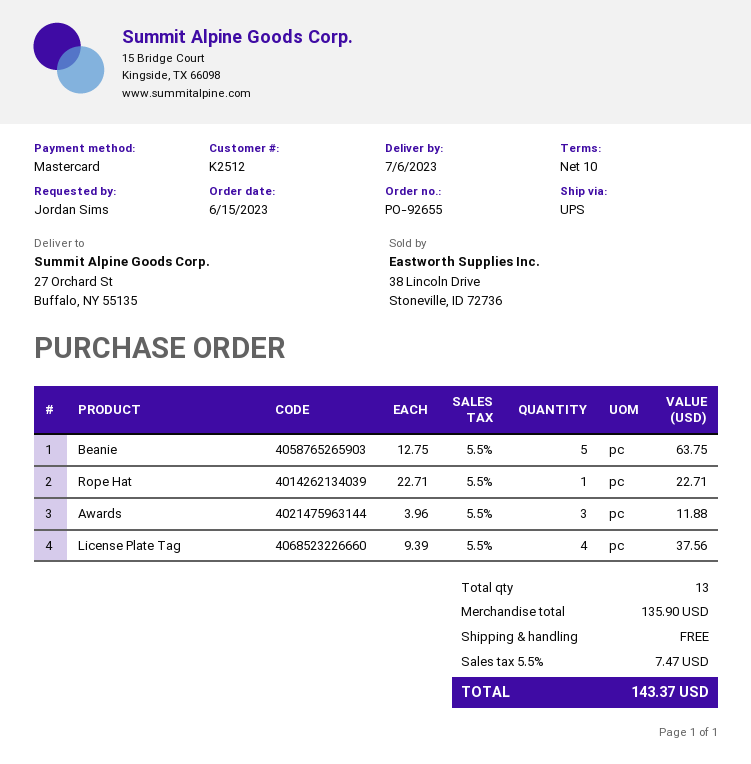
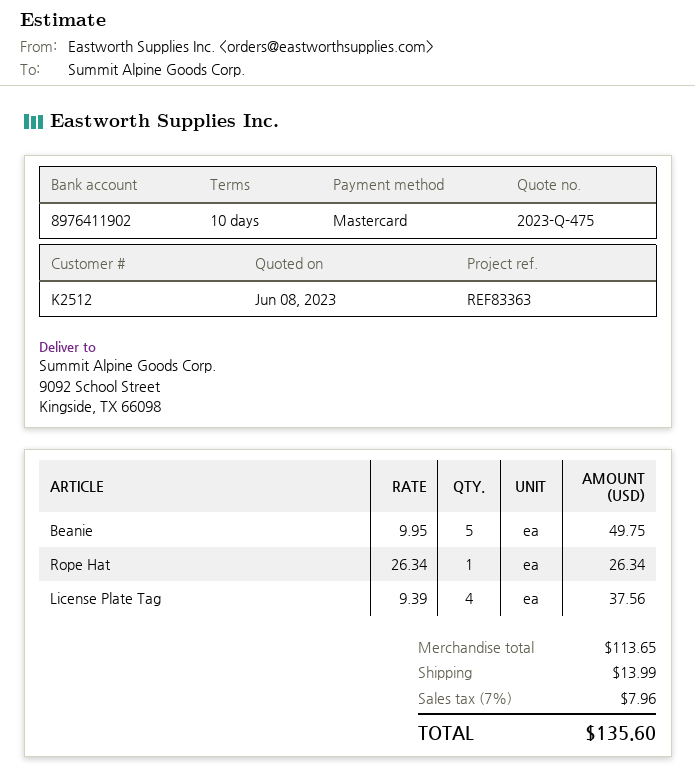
ship to: 27 Orchard St, Buffalo, NY 55135 -> 9092 School Street, Kingside, TX 66098
Beanie: 5 x 12.75 = 63.75 -> 5 x 9.95 = 49.75
Rope Hat: 1 x 22.71 = 22.71 -> 1 x 26.34 = 26.34
Awards: 3 x 3.96 = 11.88 -> none
subtotal: 135.90 -> 113.65
shipping: 0.00 -> 13.99
tax: 5.5% = 7.47 -> 7% = 7.96
total: 143.37 -> 135.60

